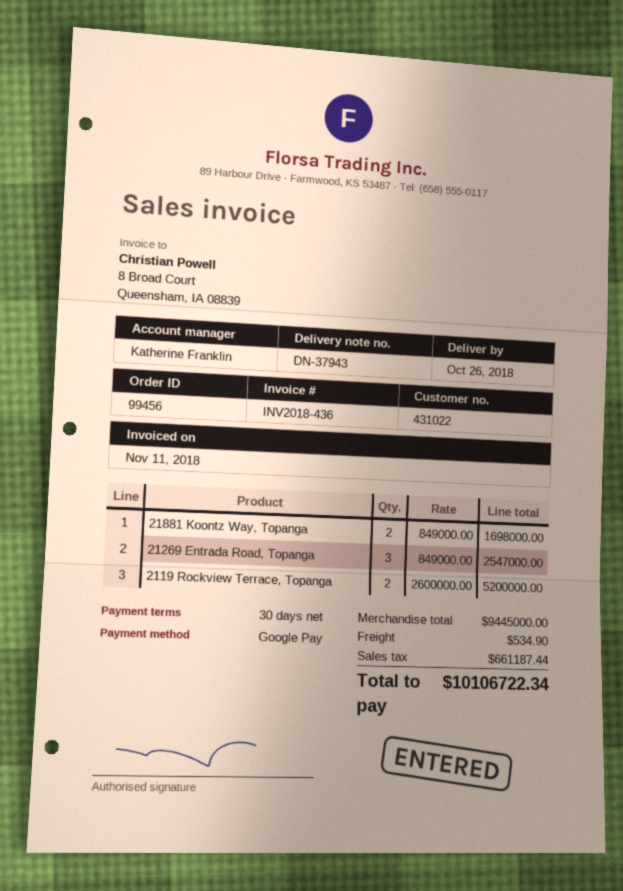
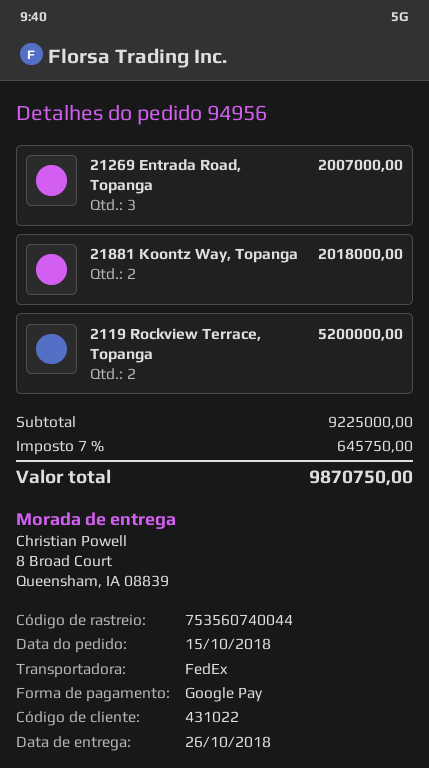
order number: 99456 -> 94956
21881 Koontz Way, Topanga: 2 for 1698000.00 -> 2 for 2018000.00
21269 Entrada Road, Topanga: 3 for 2547000.00 -> 3 for 2007000.00
subtotal: 9445000.00 -> 9225000.00
shipping: 534.90 -> none
tax: 661187.44 -> 645750.00
total: 10106722.34 -> 9870750.00

